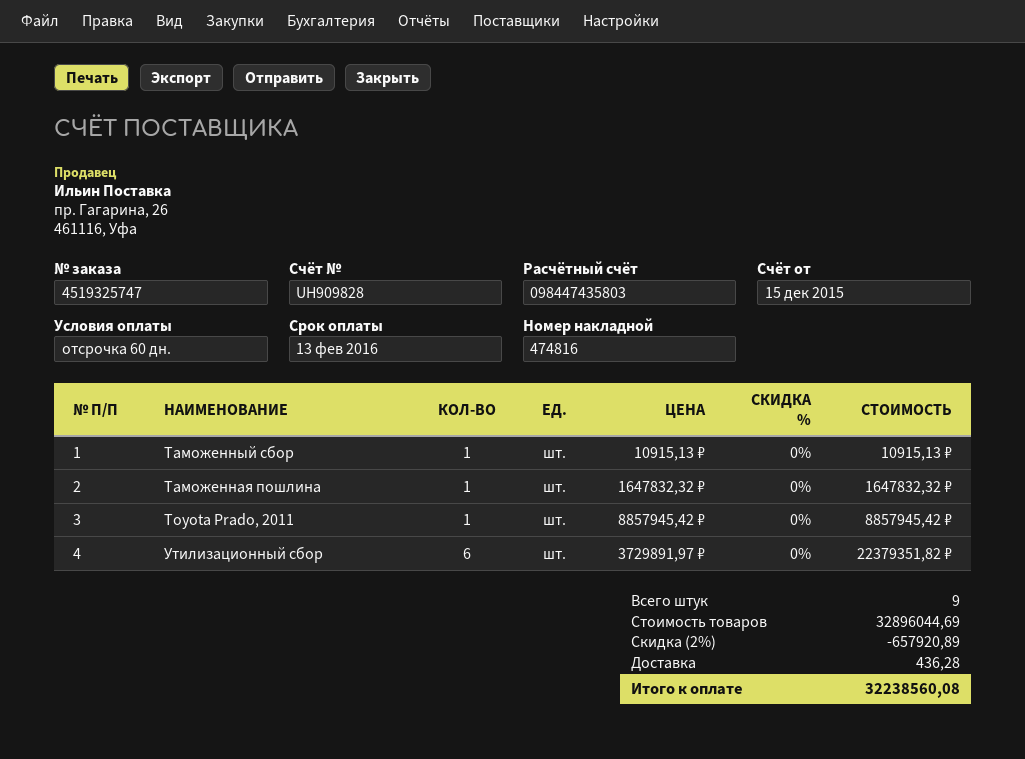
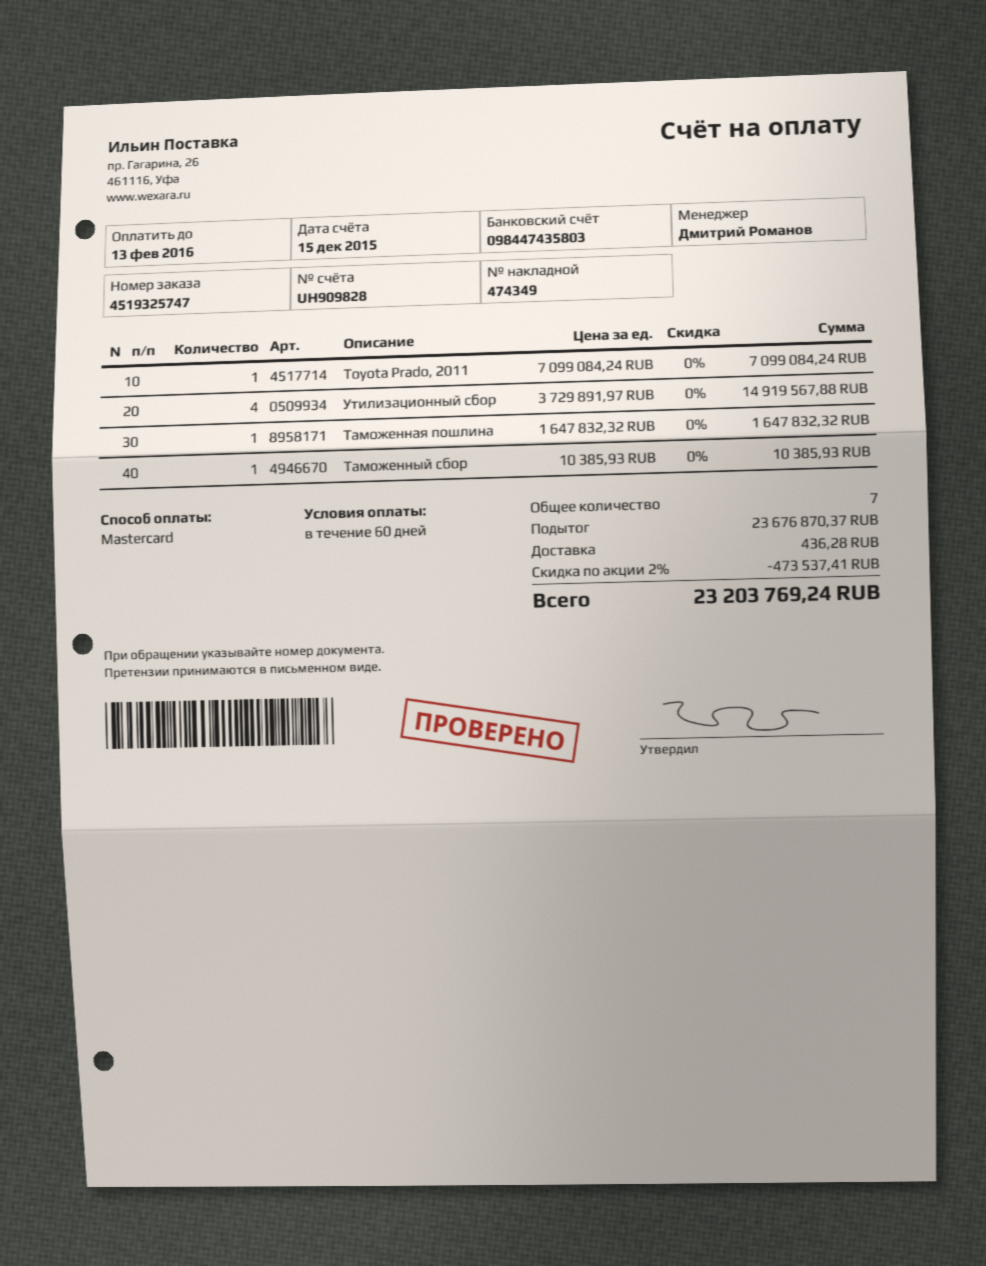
delivery note number: 474816 -> 474349
Таможенный сбор: 1 x 10915.13 = 10915.13 -> 1 x 10385.93 = 10385.93
Toyota Prado, 2011: 1 x 8857945.42 = 8857945.42 -> 1 x 7099084.24 = 7099084.24
Утилизационный сбор: 6 x 3729891.97 = 22379351.82 -> 4 x 3729891.97 = 14919567.88
total quantity: 9 -> 7
subtotal: 32896044.69 -> 23676870.37
discount: 2% = 657920.89 -> 2% = 473537.41
total: 32238560.08 -> 23203769.24

